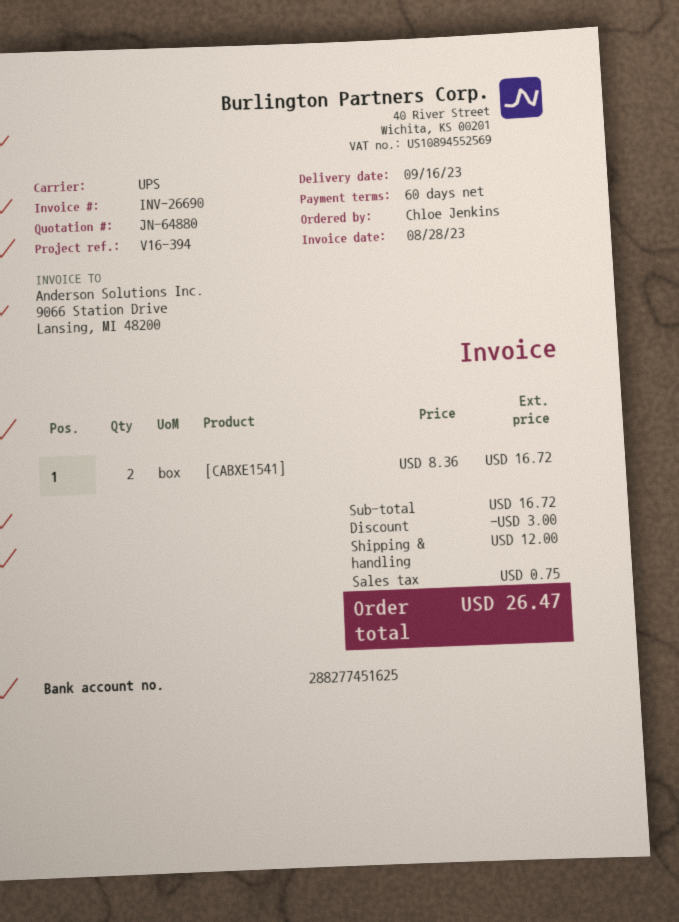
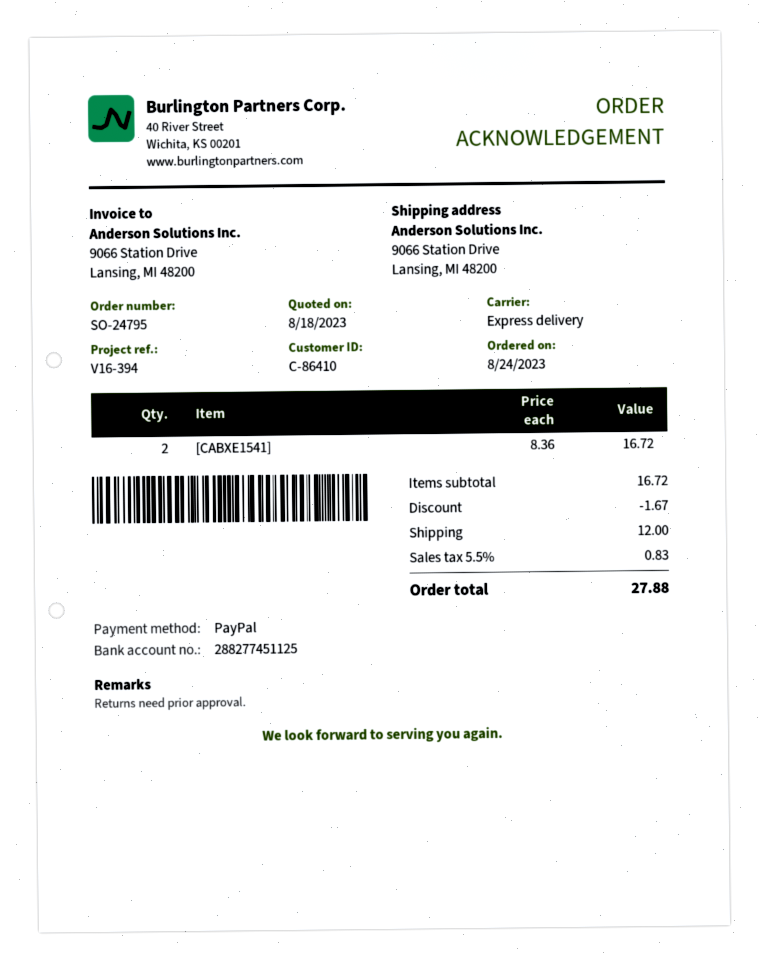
bank account: 288277451625 -> 288277451125
shipping method: UPS -> express
discount: 3.00 -> 1.67
tax: 0.75 -> 0.83
total: 26.47 -> 27.88

